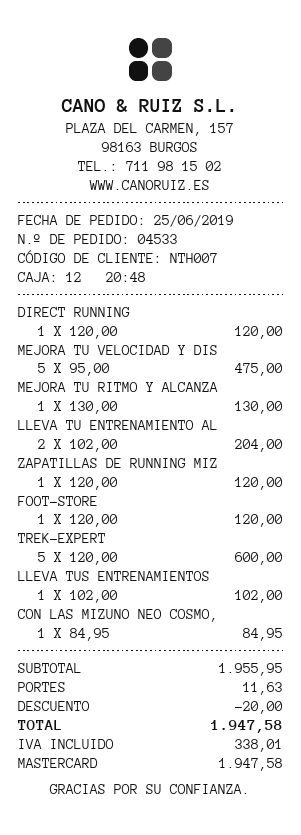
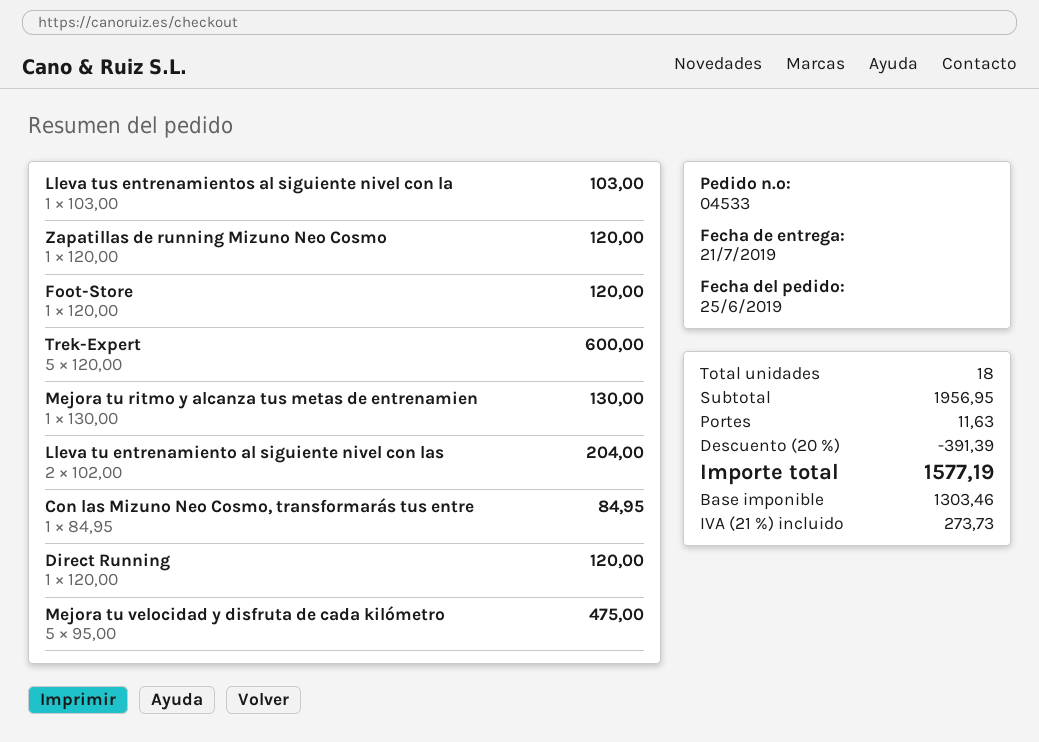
LLEVA TUS ENTRENAMIENTOS: 1 x 102.00 = 102.00 -> 1 x 103.00 = 103.00
subtotal: 1955.95 -> 1956.95
discount: 20.00 -> 391.39
tax: 338.01 -> 273.73
total: 1947.58 -> 1577.19

